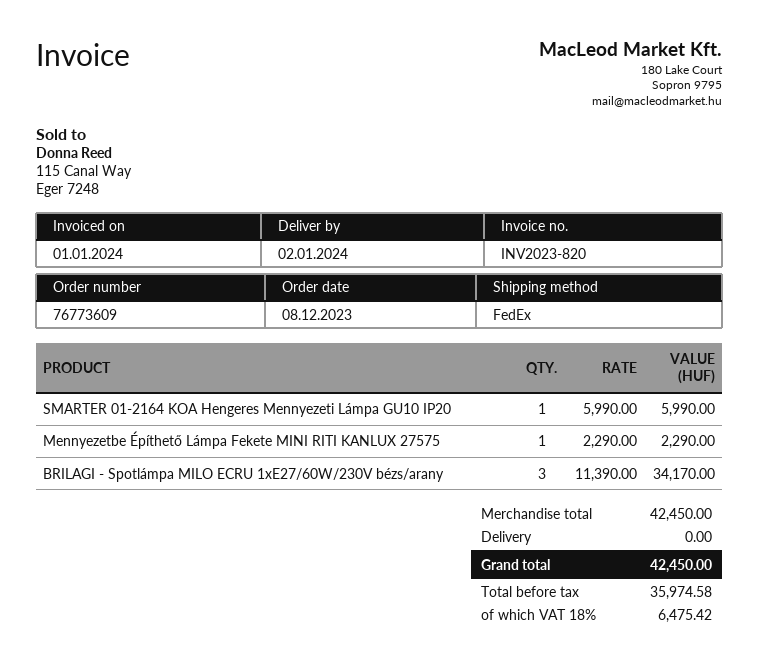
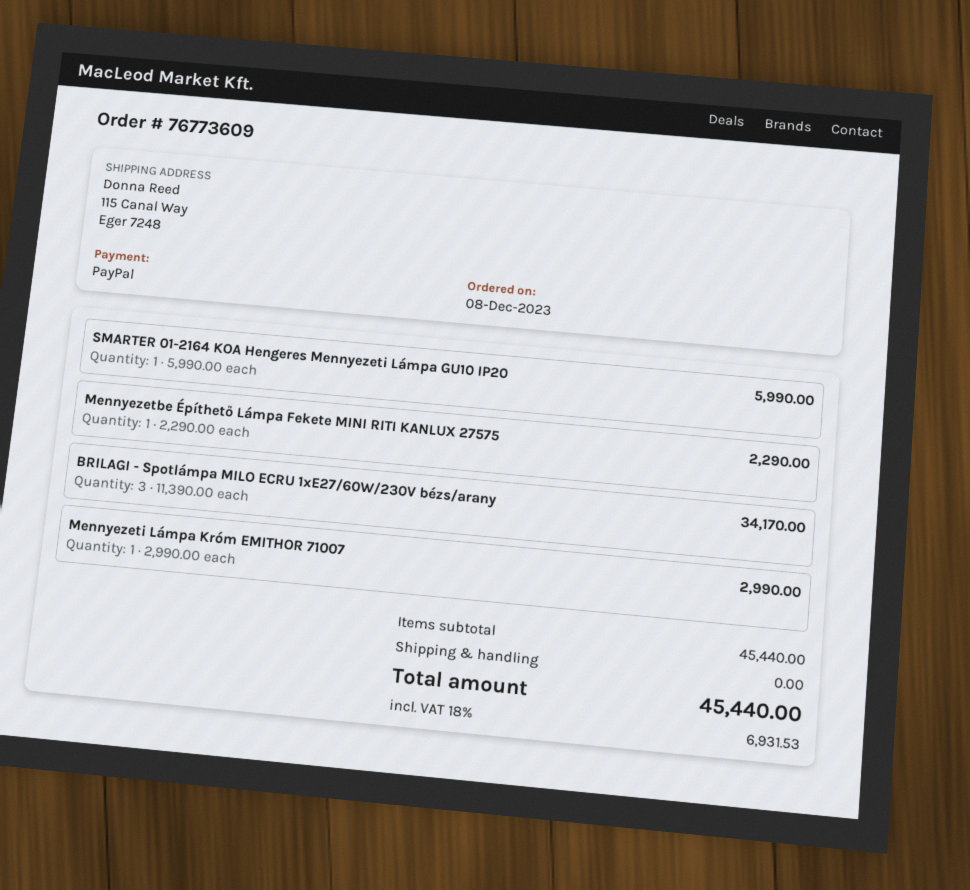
Mennyezeti Lámpa Króm EMITHOR 71007: none -> 1 x 2990.00 = 2990.00
subtotal: 42450.00 -> 45440.00
tax: 18% = 6475.42 -> 18% = 6931.53
total: 42450.00 -> 45440.00

